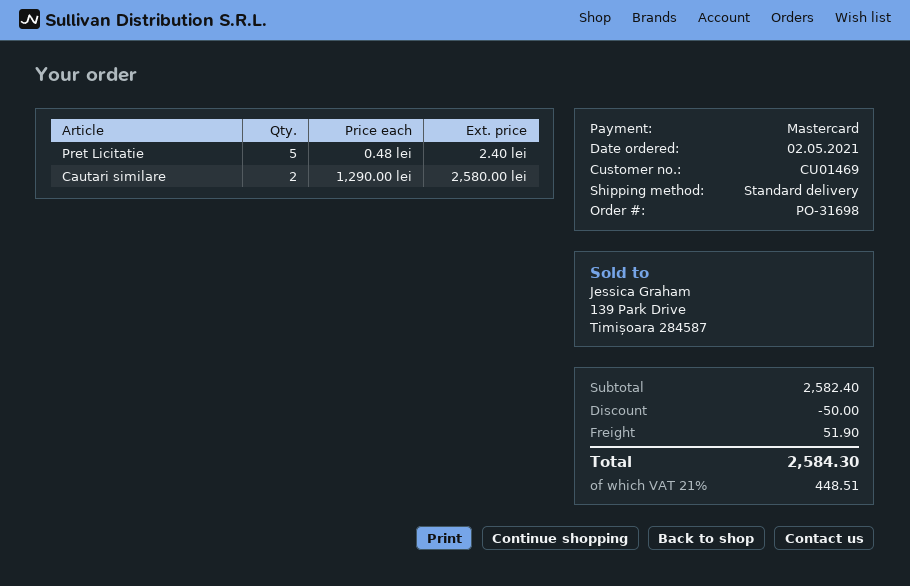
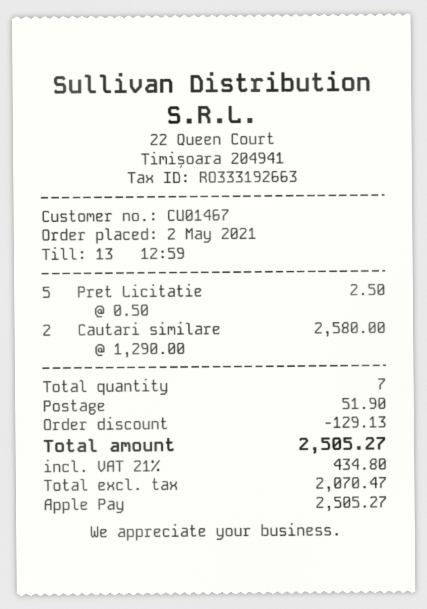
customer number: CU01469 -> CU01467
payment method: Mastercard -> Apple Pay
Pret Licitatie: 5 x 0.48 = 2.40 -> 5 x 0.50 = 2.50
discount: 50.00 -> 129.13
tax: 21% = 448.51 -> 21% = 434.80
total: 2584.30 -> 2505.27

